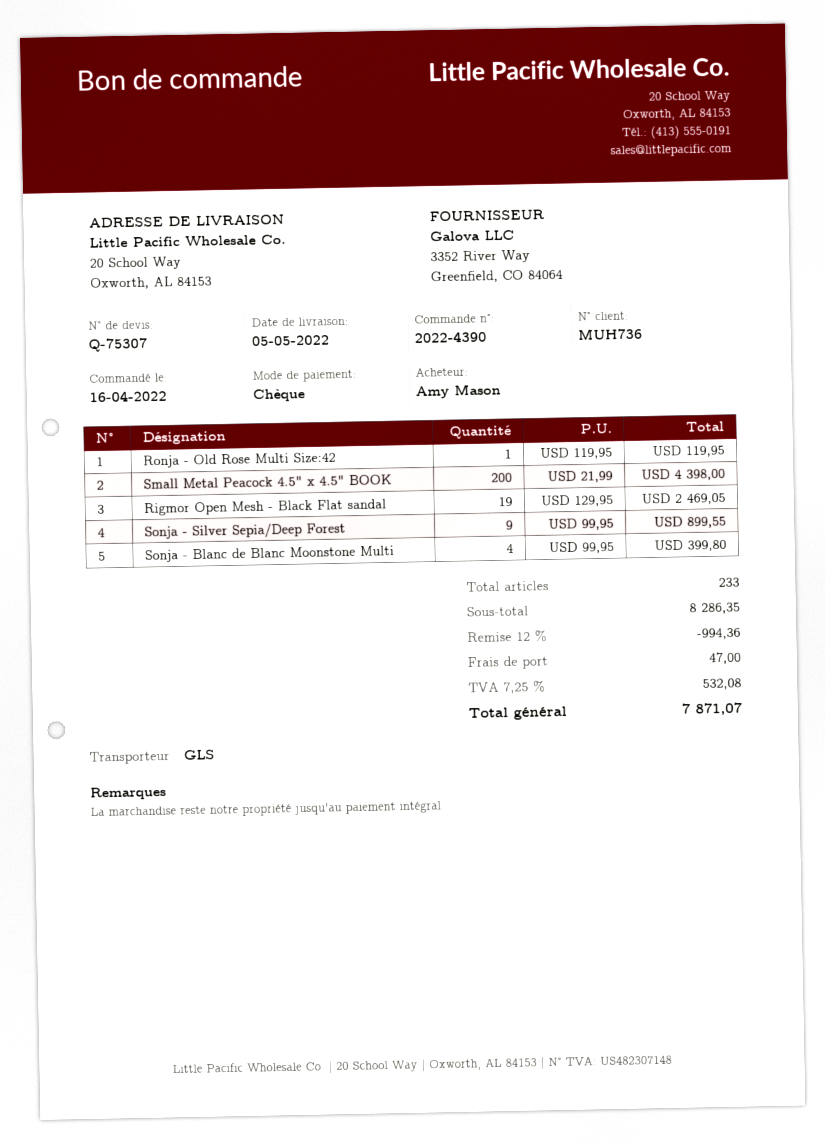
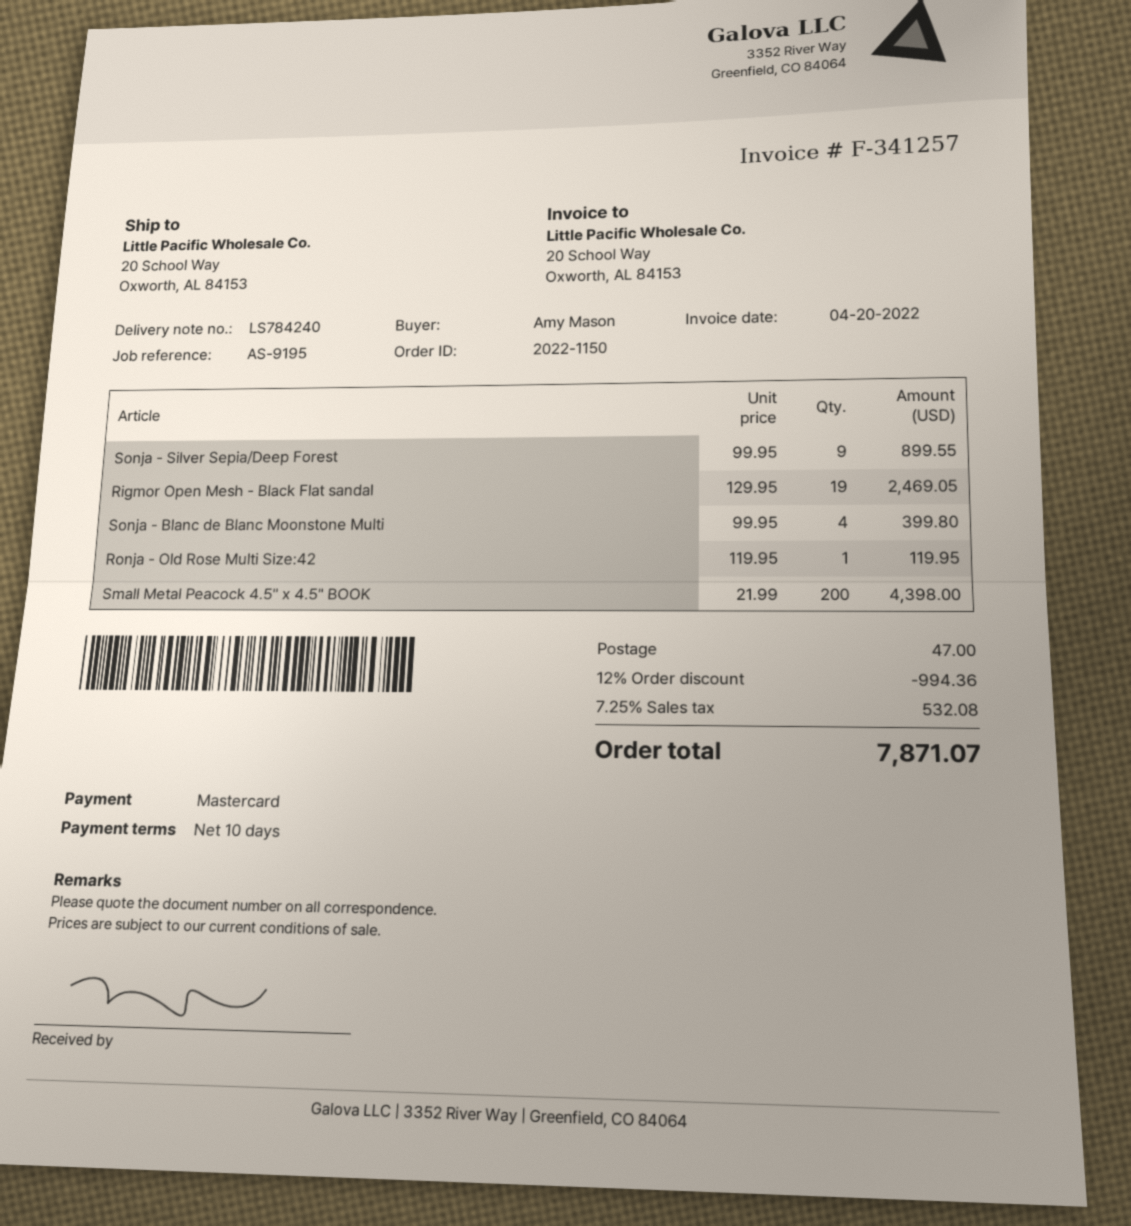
order number: 2022-4390 -> 2022-1150
payment method: cheque -> Mastercard

